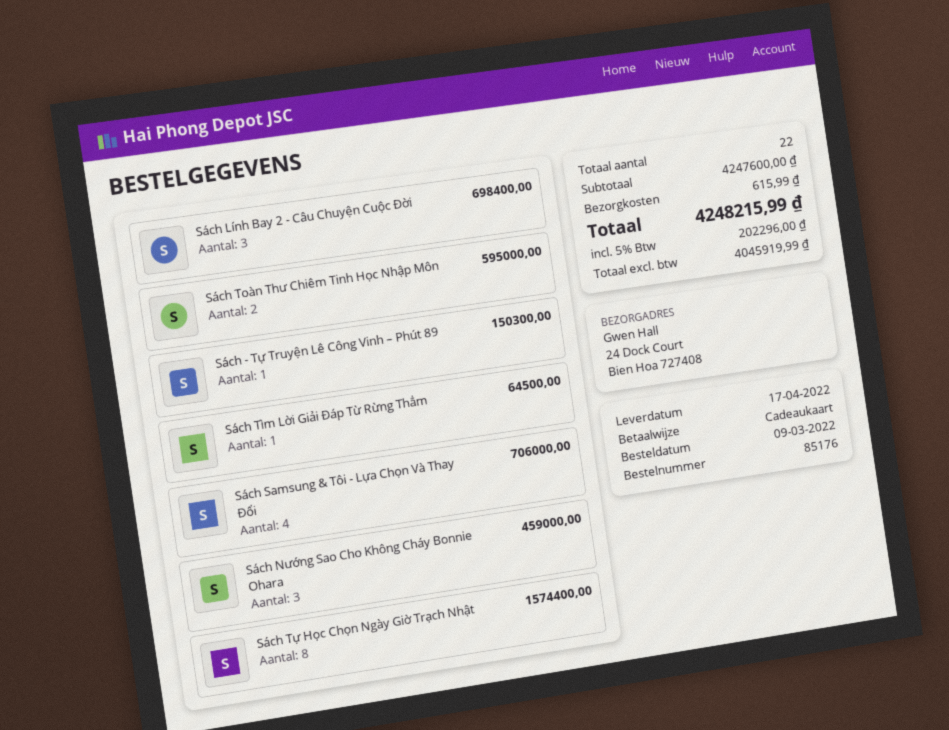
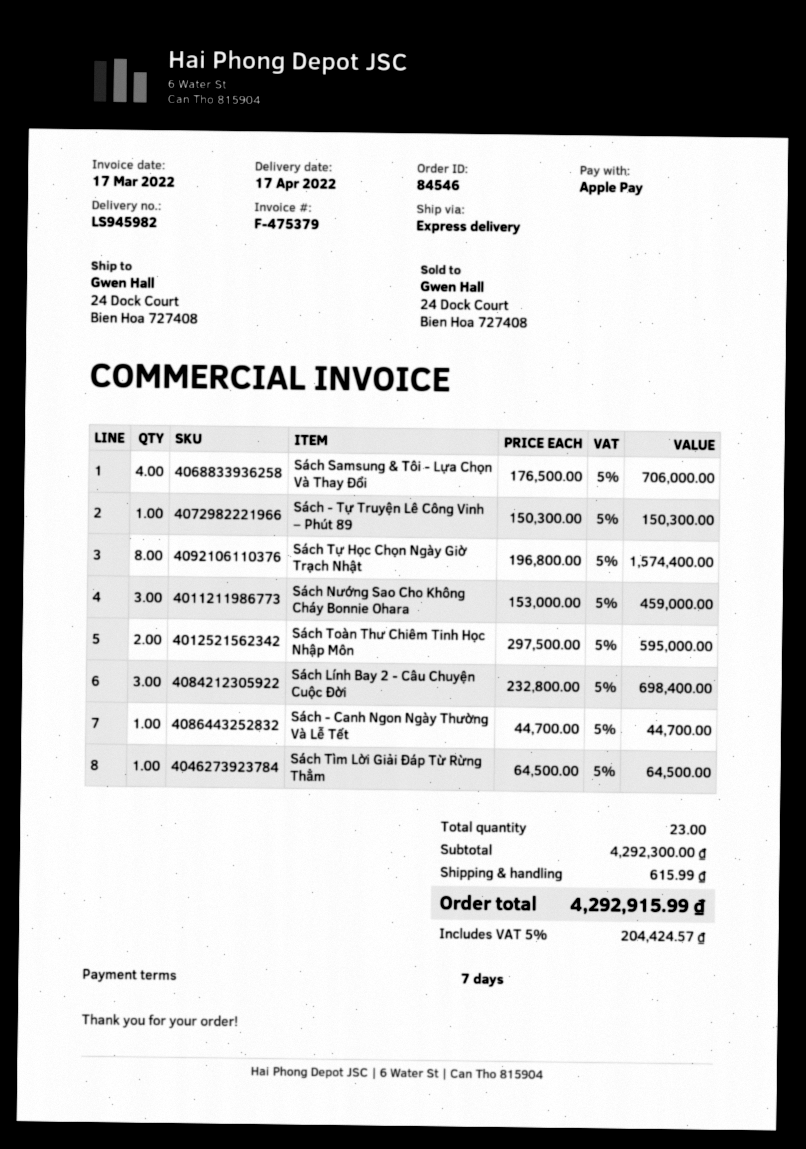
order number: 85176 -> 84546
payment method: gift card -> Apple Pay
Sách - Canh Ngon Ngày Thường Và Lễ Tết: none -> 1 for 44700.00
total quantity: 22 -> 23
subtotal: 4247600.00 -> 4292300.00
tax: 5% = 202296.00 -> 5% = 204424.57
total: 4248215.99 -> 4292915.99

